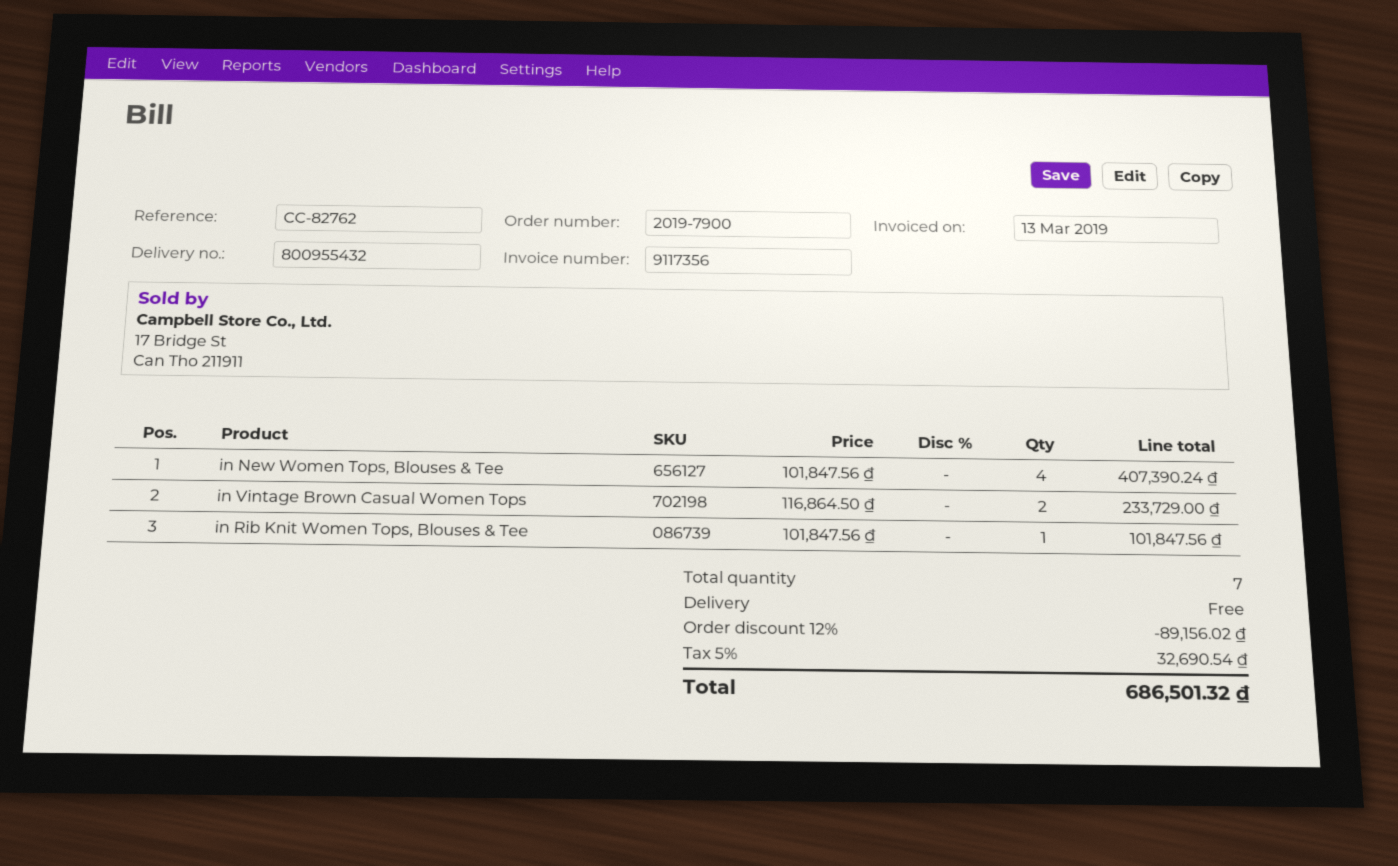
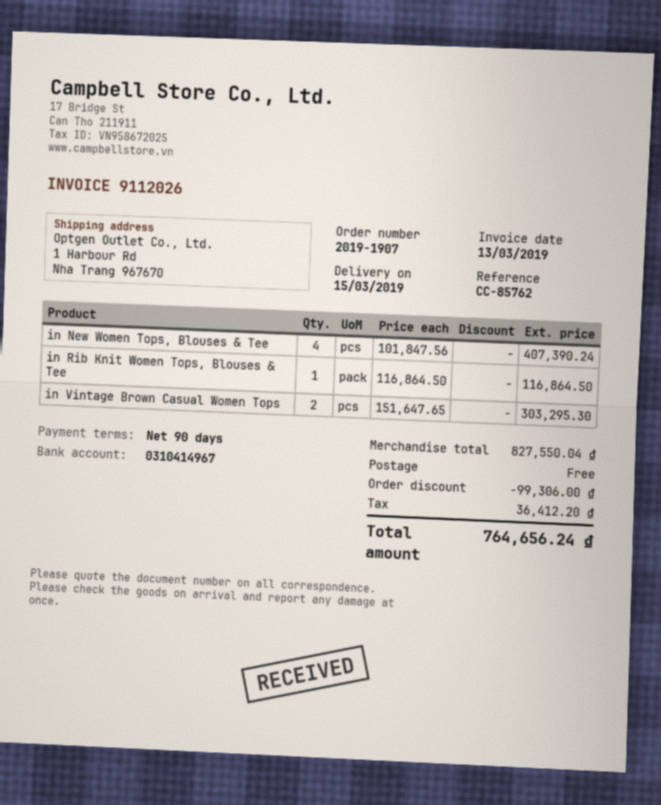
order number: 2019-7900 -> 2019-1907
invoice number: 9117356 -> 9112026
reference: CC-82762 -> CC-85762
in Vintage Brown Casual Women Tops: 2 x 116864.50 = 233729.00 -> 2 x 151647.65 = 303295.30
in Rib Knit Women Tops, Blouses & Tee: 1 x 101847.56 = 101847.56 -> 1 x 116864.50 = 116864.50
discount: 89156.02 -> 99306.00
tax: 32690.54 -> 36412.20
total: 686501.32 -> 764656.24

